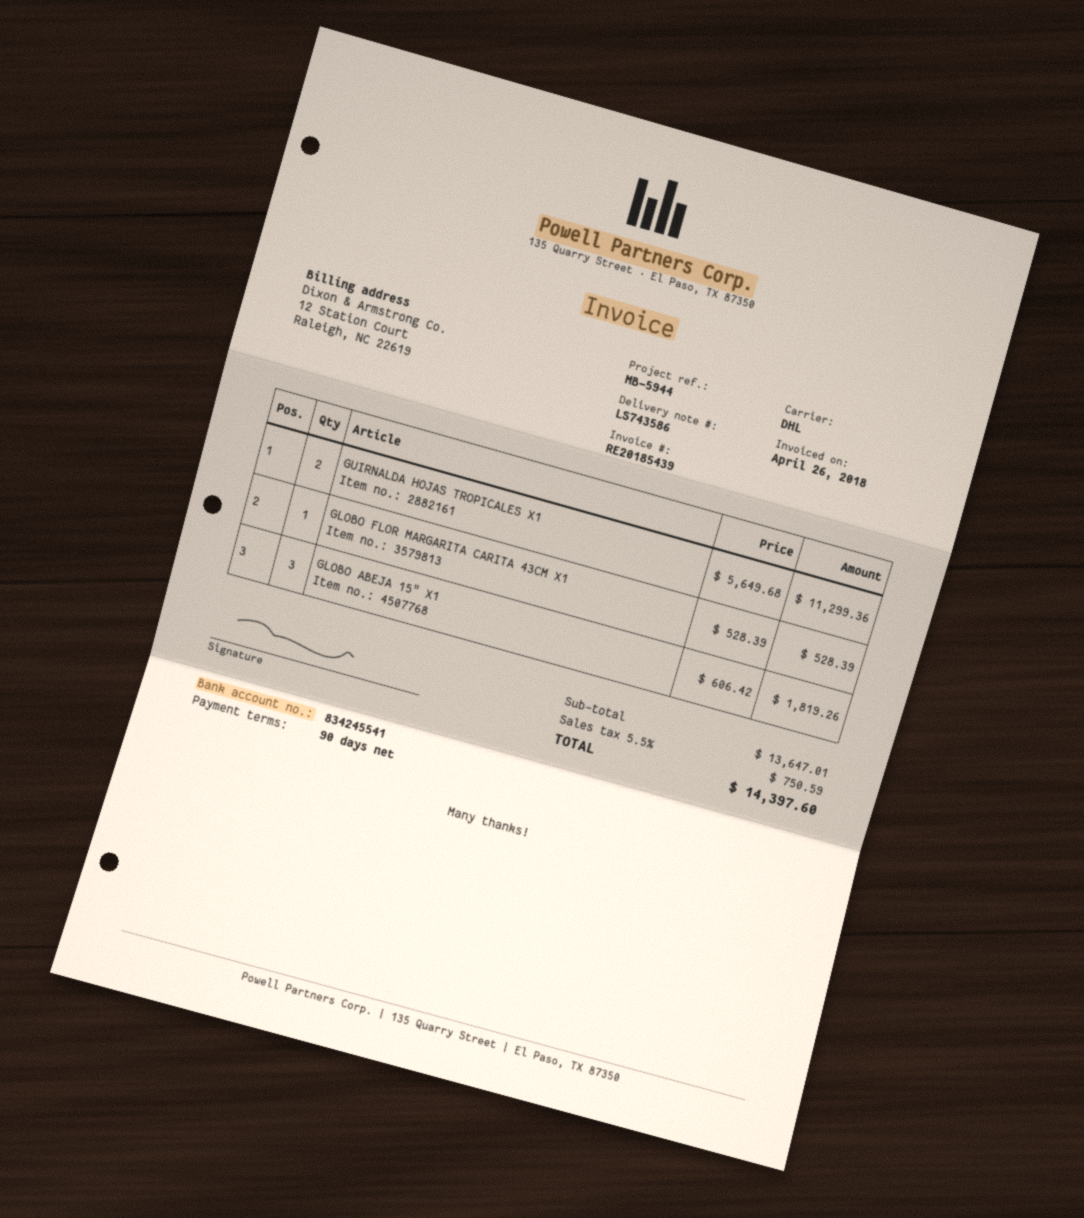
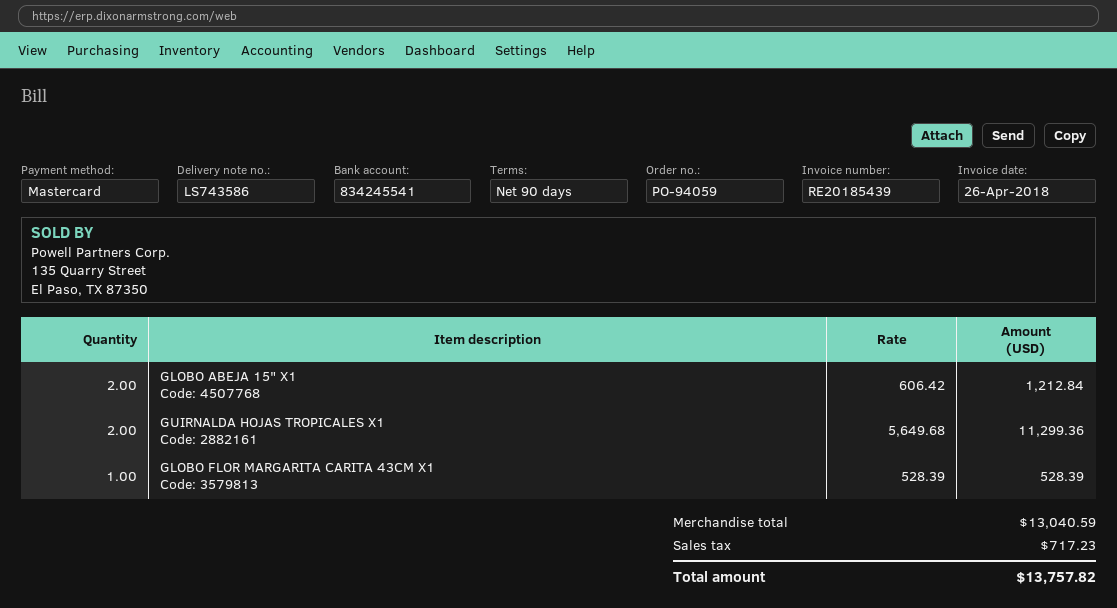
GLOBO ABEJA 15" X1: 3 x 606.42 = 1819.26 -> 2 x 606.42 = 1212.84
subtotal: 13647.01 -> 13040.59
tax: 750.59 -> 717.23
total: 14397.60 -> 13757.82

